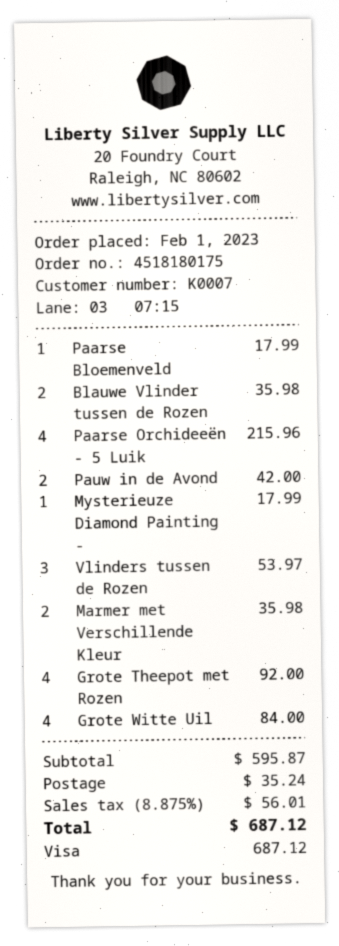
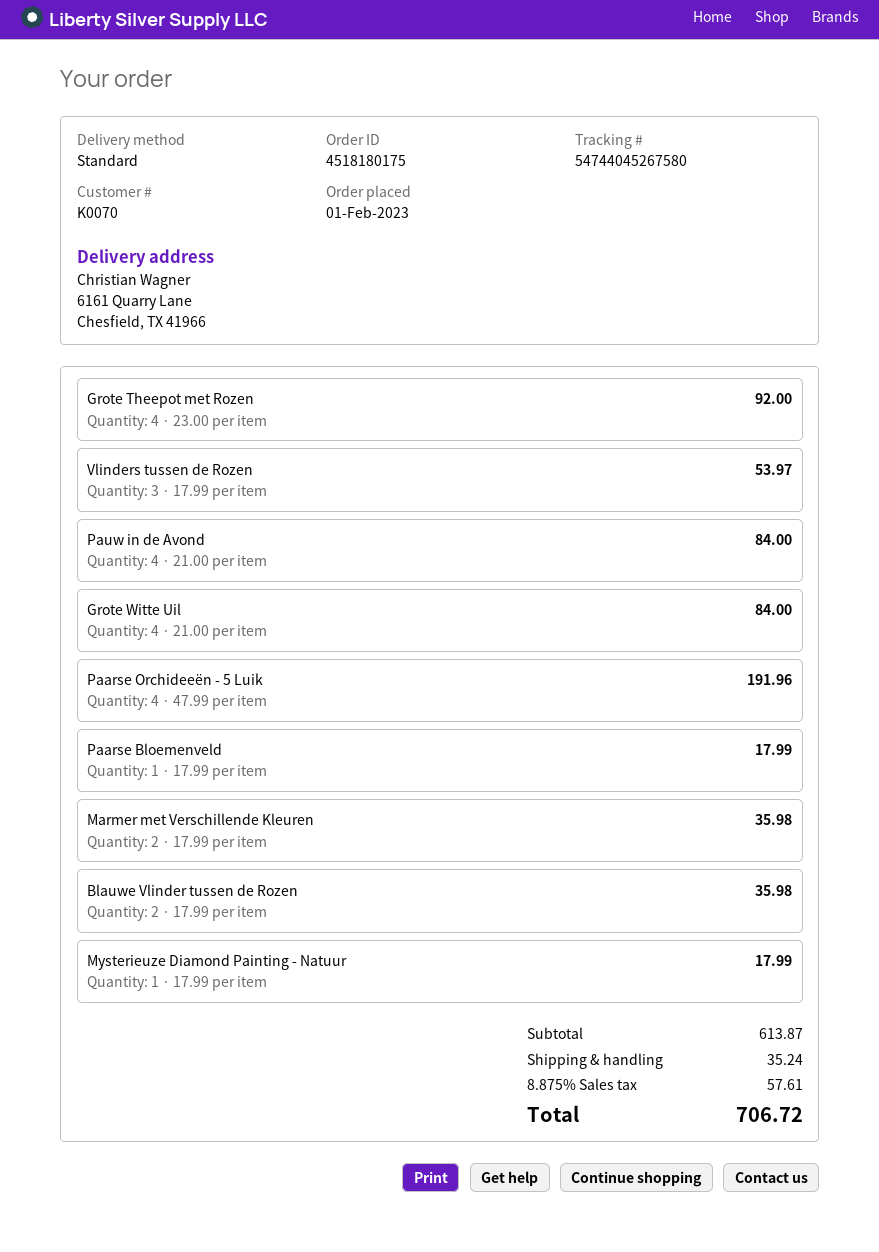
customer number: K0007 -> K0070
Paarse Orchideeën - 5 Luik: 4 for 215.96 -> 4 for 191.96
Pauw in de Avond: 2 for 42.00 -> 4 for 84.00
subtotal: 595.87 -> 613.87
tax: 8.875% = 56.01 -> 8.875% = 57.61
total: 687.12 -> 706.72

